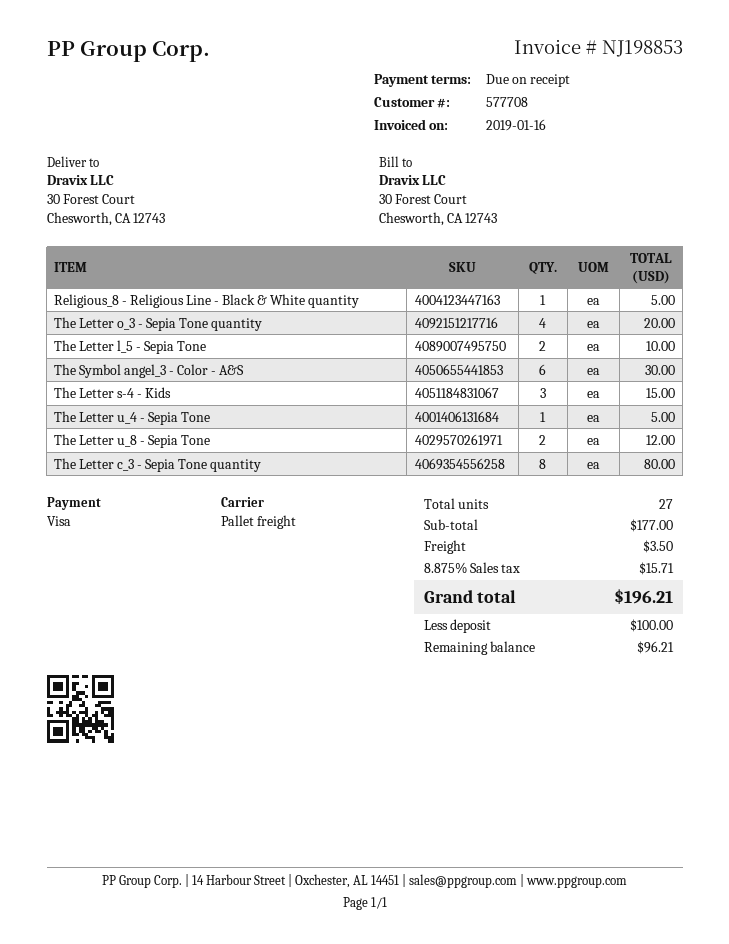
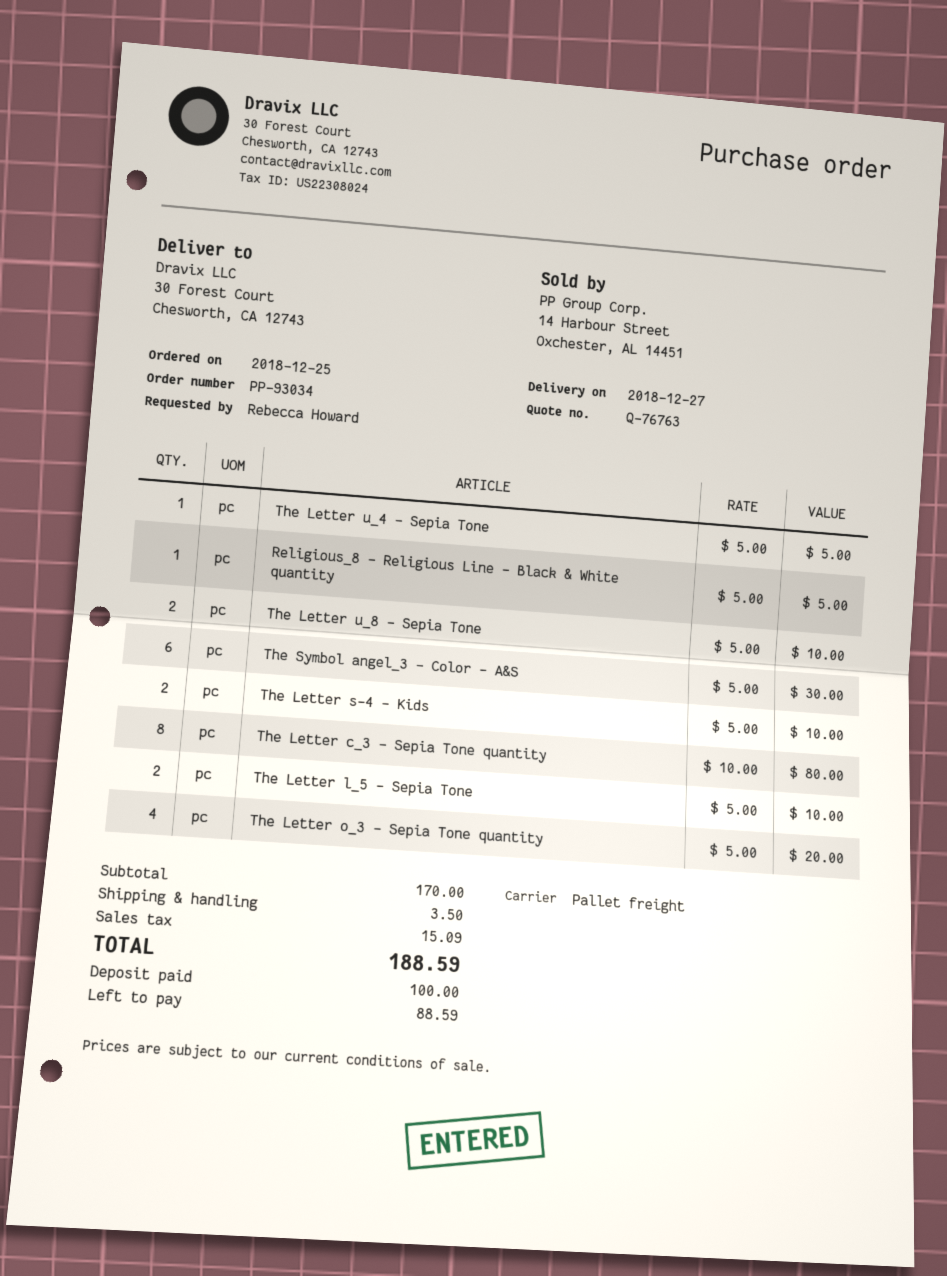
The Letter s-4 - Kids: 3 for 15.00 -> 2 for 10.00
The Letter u_8 - Sepia Tone: 2 for 12.00 -> 2 for 10.00
subtotal: 177.00 -> 170.00
tax: 15.71 -> 15.09
total: 196.21 -> 188.59
balance: 96.21 -> 88.59

